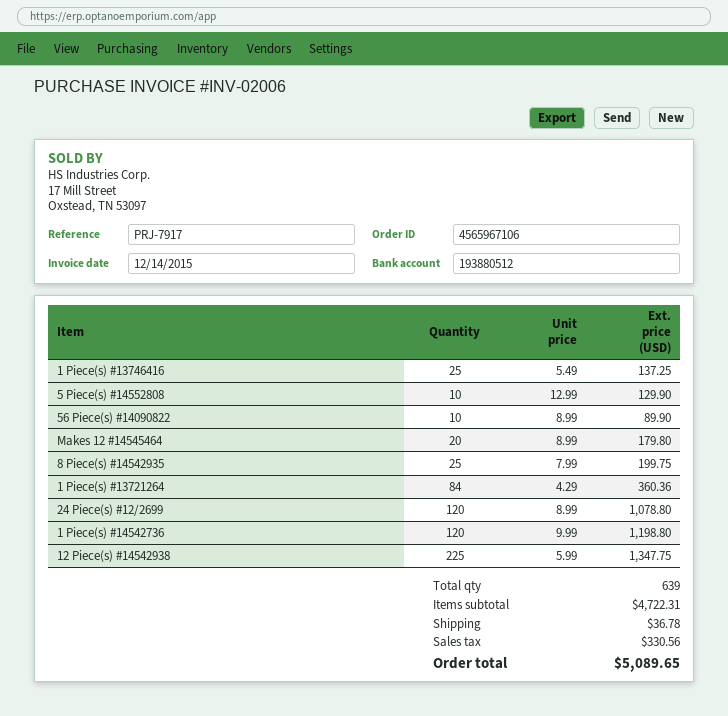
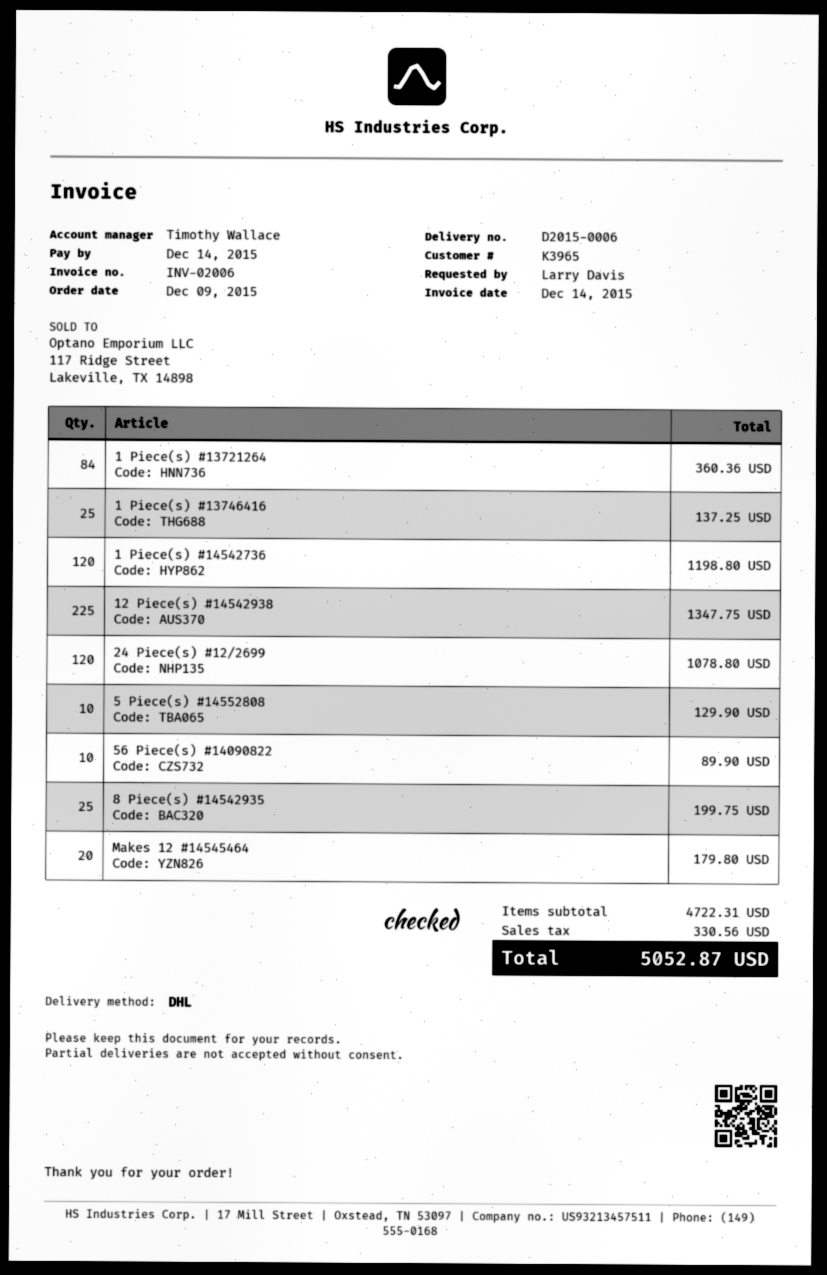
shipping: 36.78 -> none
total: 5089.65 -> 5052.87

